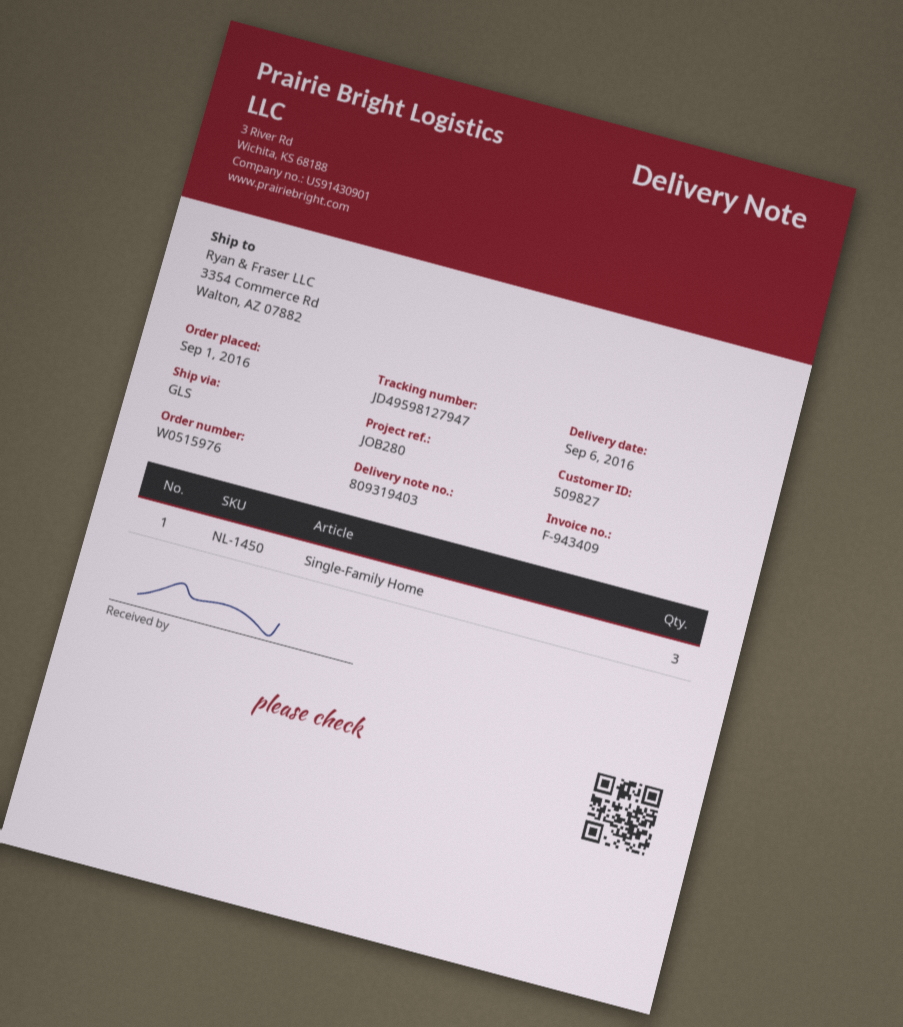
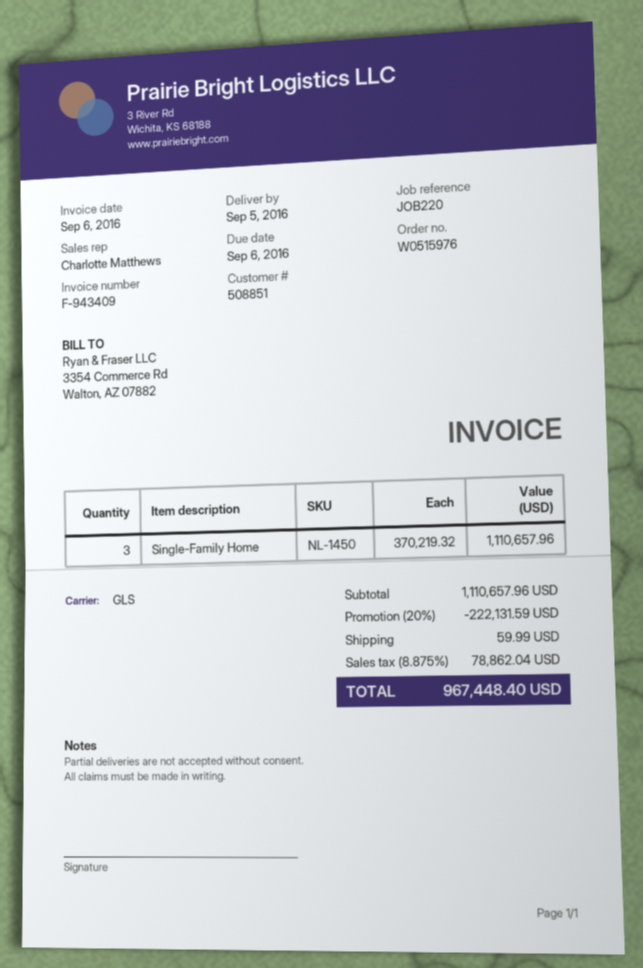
delivery date: 2016-09-06 -> 2016-09-05
customer number: 509827 -> 508851
reference: JOB280 -> JOB220

